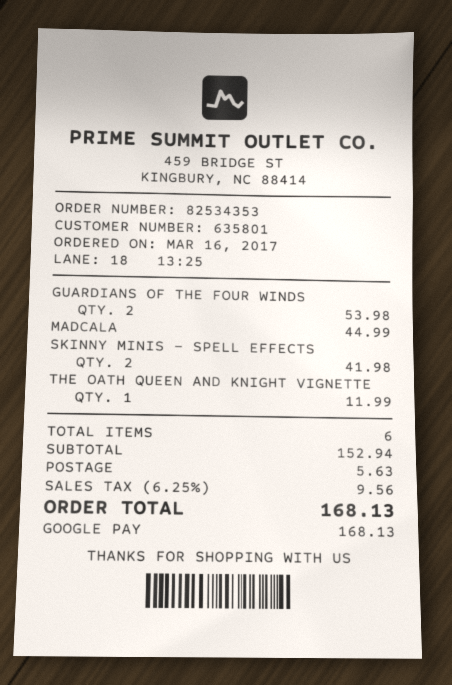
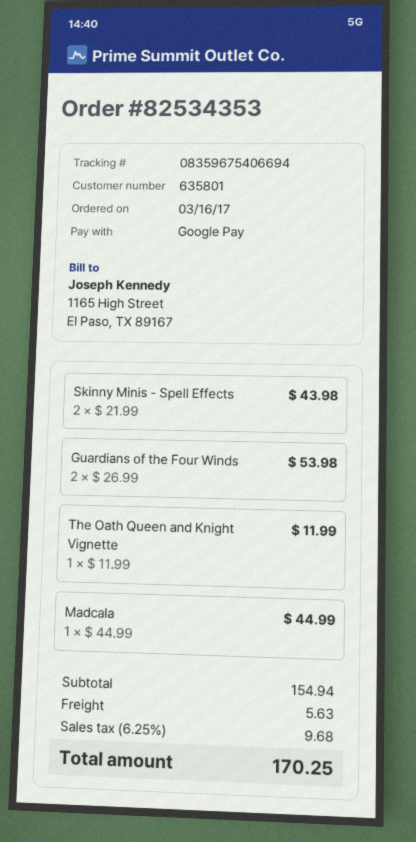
SKINNY MINIS - SPELL EFFECTS: 2 for 41.98 -> 2 for 43.98
subtotal: 152.94 -> 154.94
tax: 6.25% = 9.56 -> 6.25% = 9.68
total: 168.13 -> 170.25

